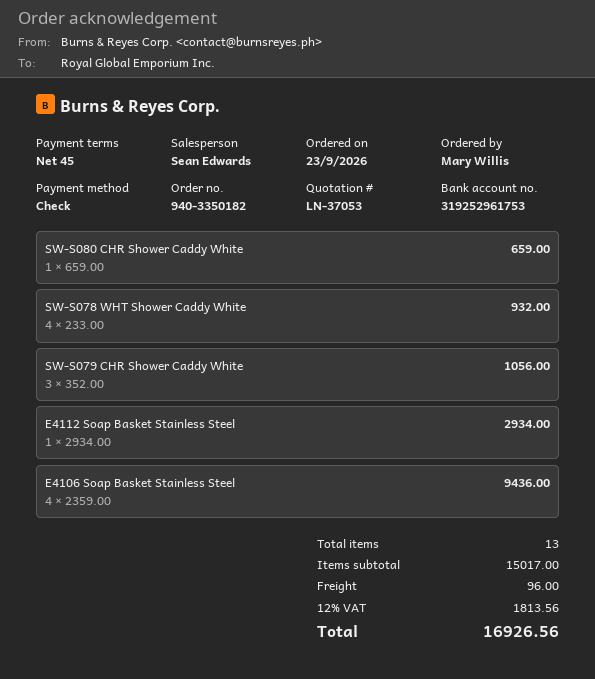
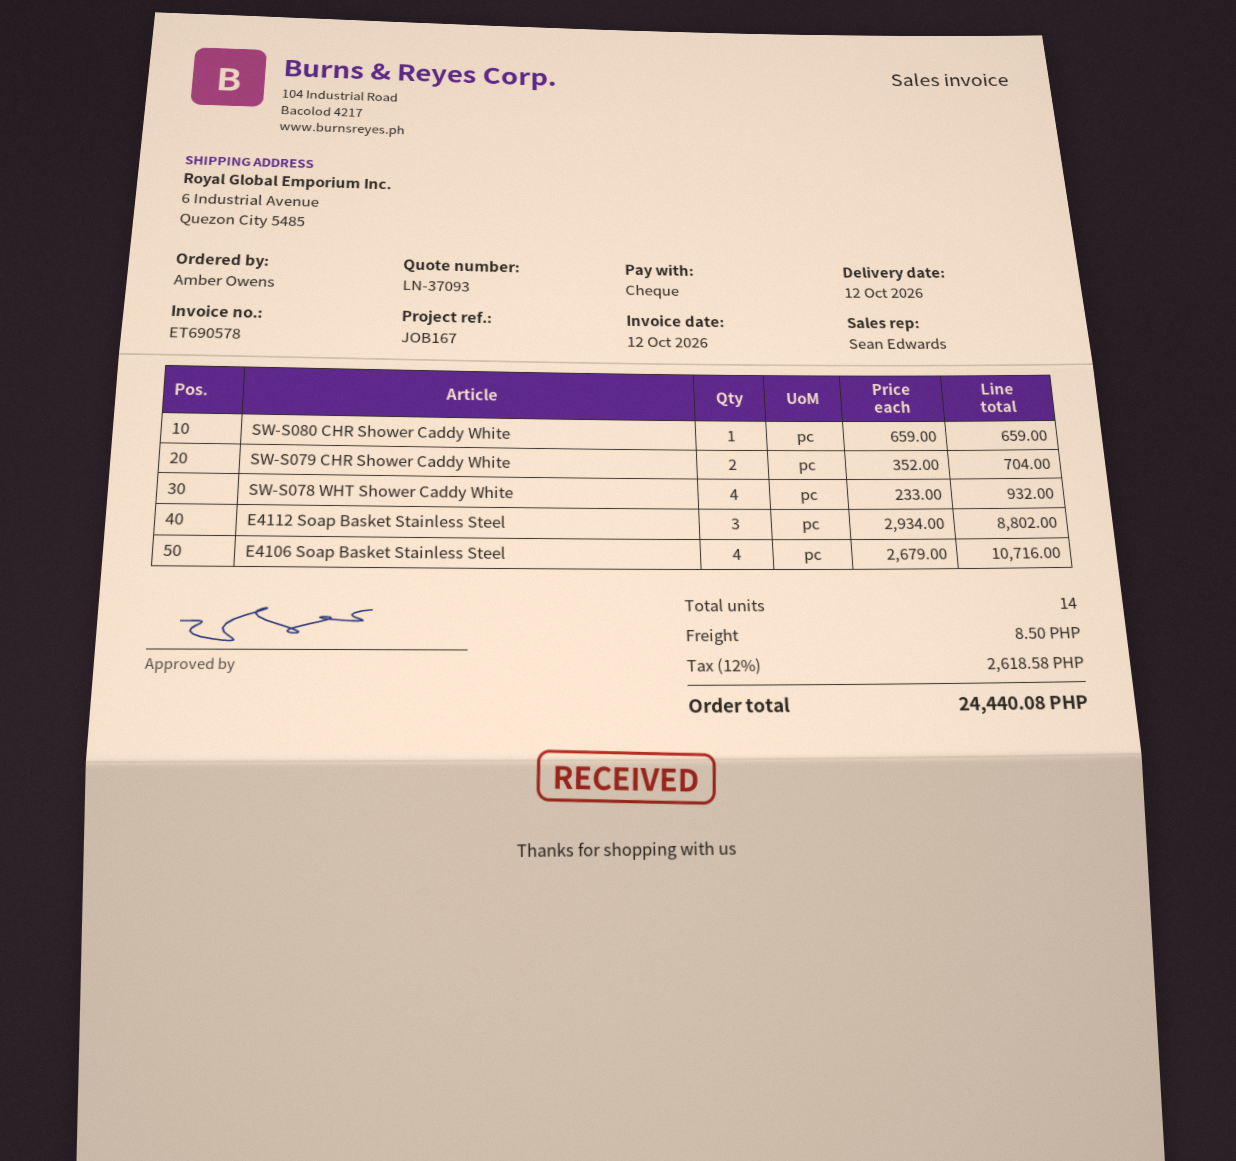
quote number: LN-37053 -> LN-37093
ordered by: Mary Willis -> Amber Owens
SW-S079 CHR Shower Caddy White: 3 x 352.00 = 1056.00 -> 2 x 352.00 = 704.00
E4112 Soap Basket Stainless Steel: 1 x 2934.00 = 2934.00 -> 3 x 2934.00 = 8802.00
E4106 Soap Basket Stainless Steel: 4 x 2359.00 = 9436.00 -> 4 x 2679.00 = 10716.00
total quantity: 13 -> 14
shipping: 96.00 -> 8.50
tax: 12% = 1813.56 -> 12% = 2618.58
total: 16926.56 -> 24440.08

